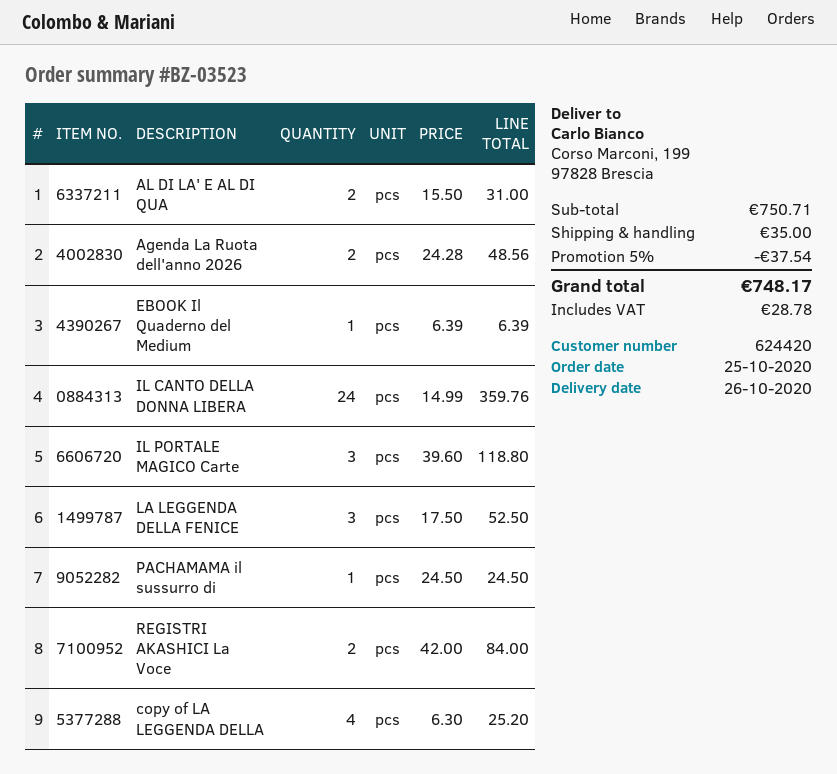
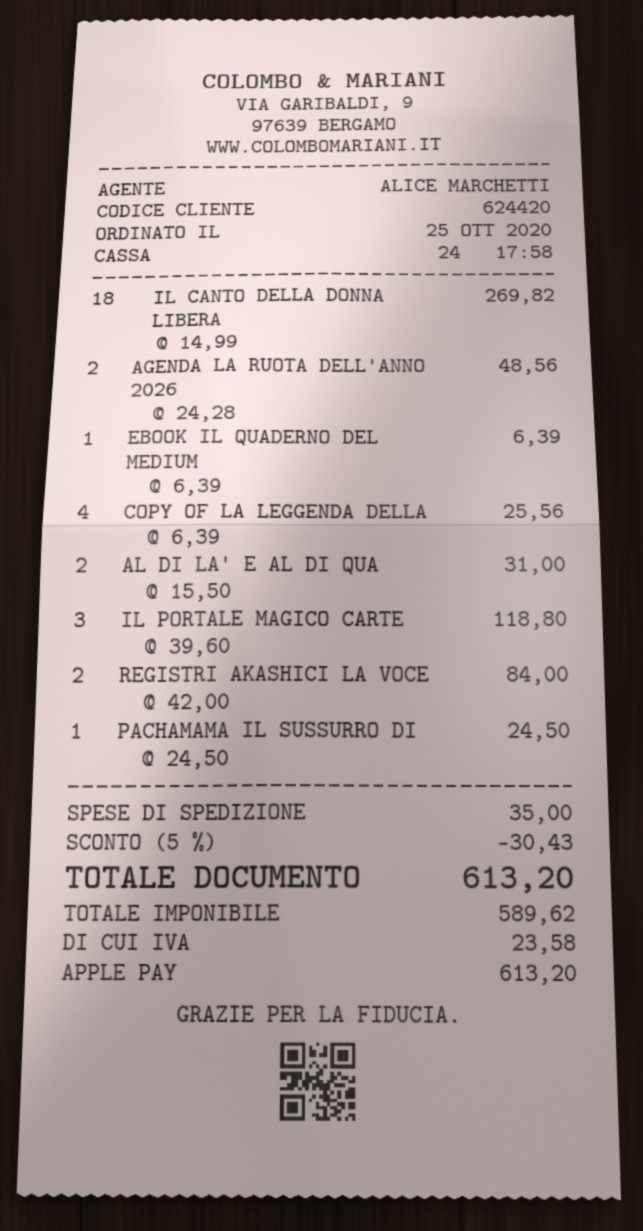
IL CANTO DELLA DONNA LIBERA: 24 x 14.99 = 359.76 -> 18 x 14.99 = 269.82
LA LEGGENDA DELLA FENICE: 3 x 17.50 = 52.50 -> none
copy of LA LEGGENDA DELLA: 4 x 6.30 = 25.20 -> 4 x 6.39 = 25.56
discount: 5% = 37.54 -> 5% = 30.43
tax: 28.78 -> 23.58
total: 748.17 -> 613.20

